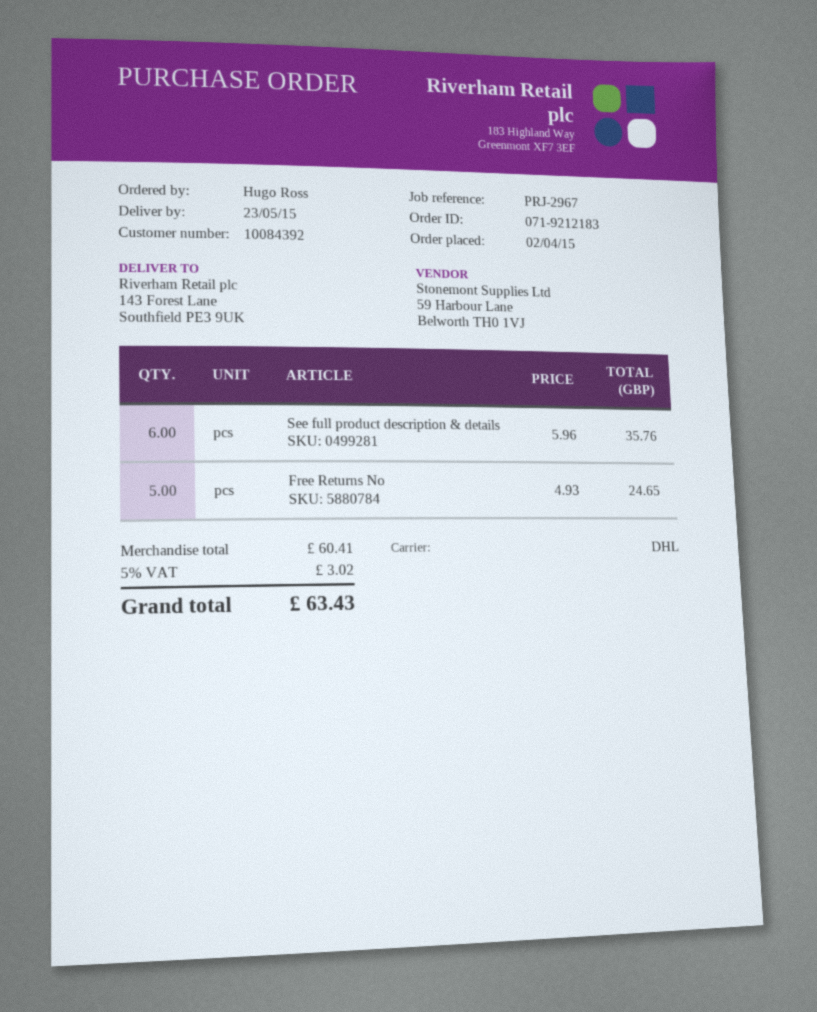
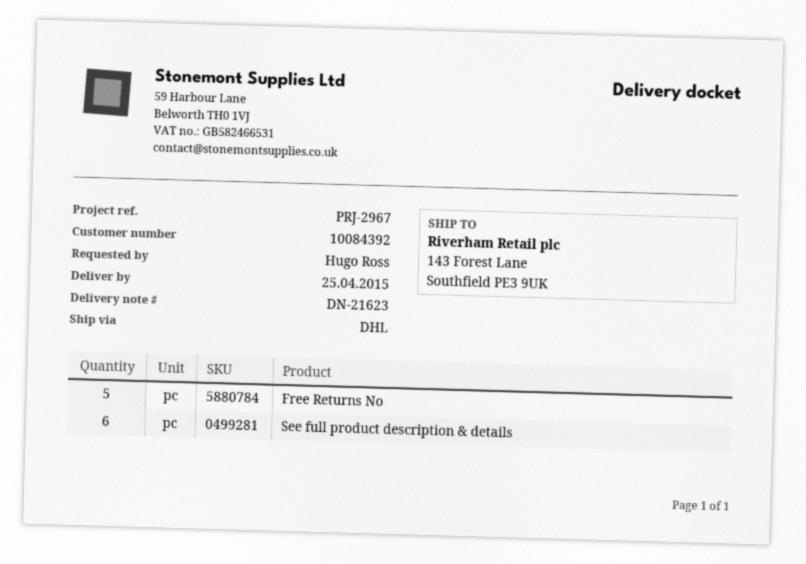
delivery date: 2015-05-23 -> 2015-04-25

